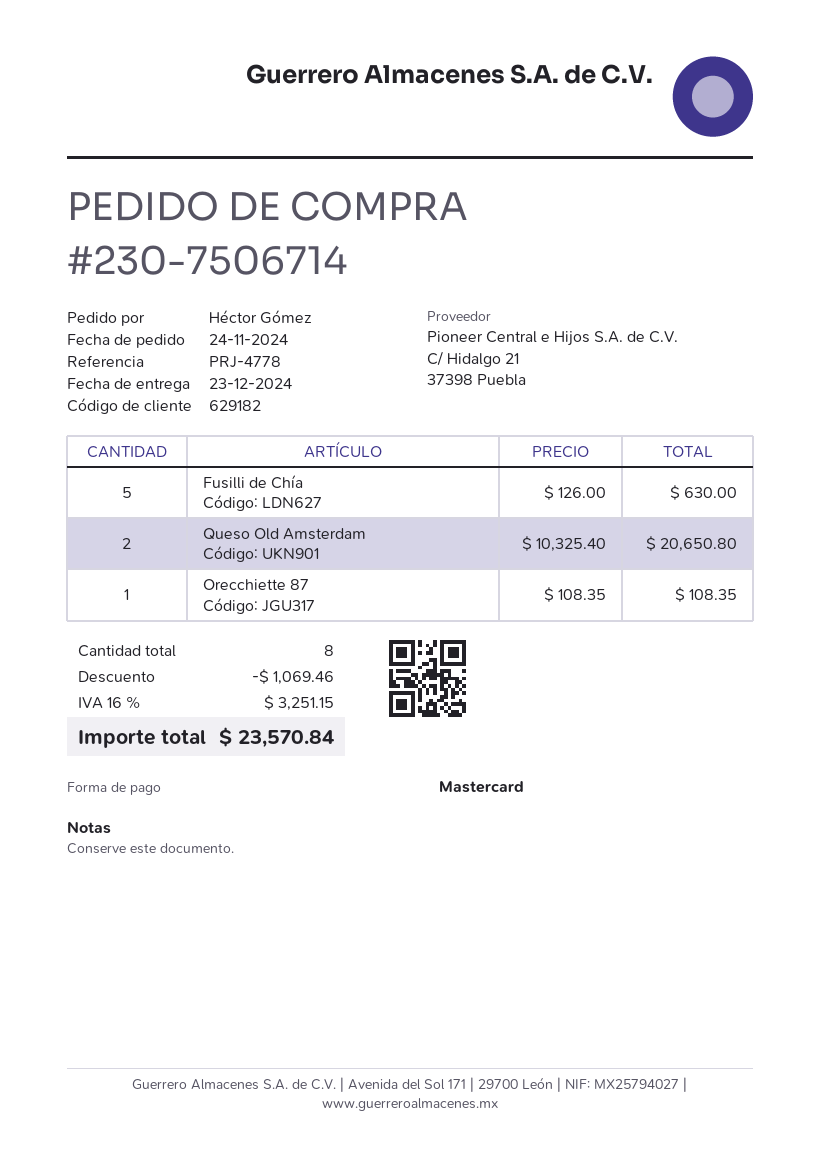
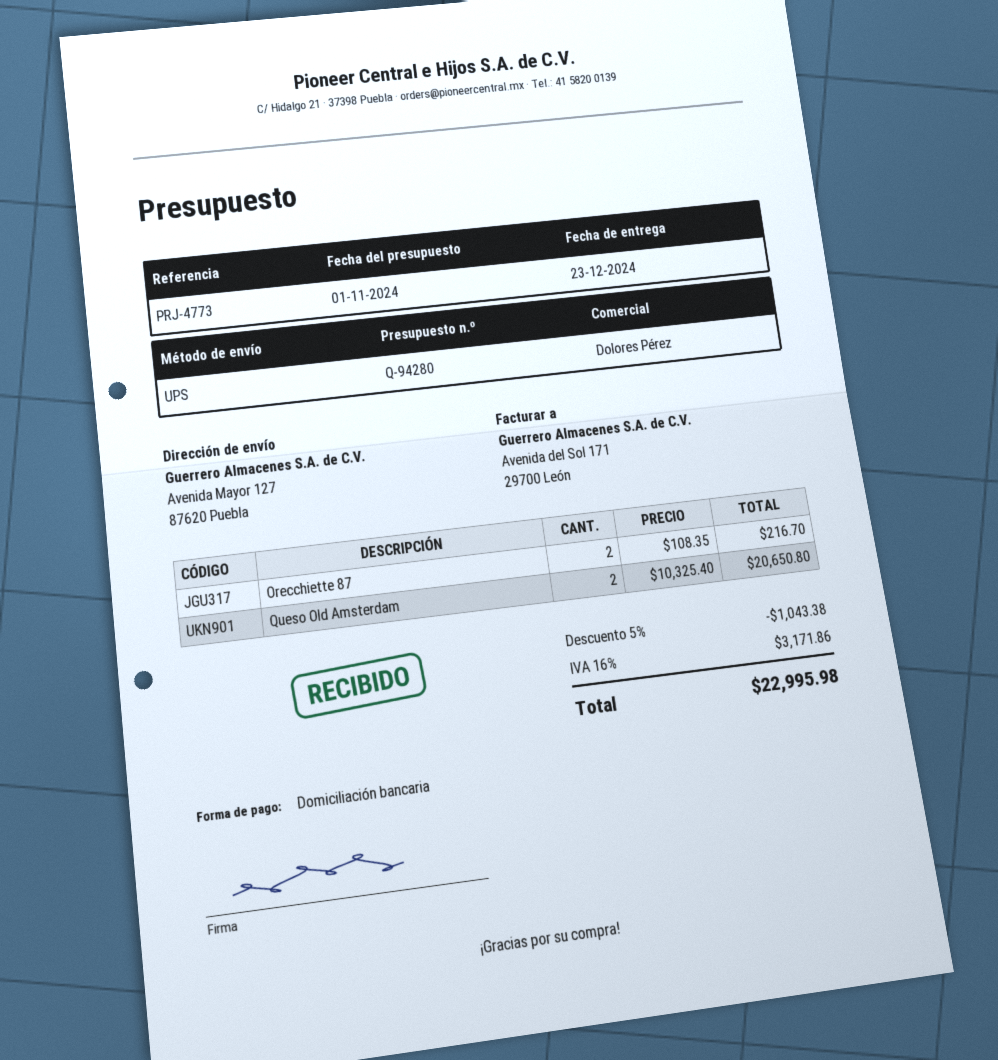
reference: PRJ-4778 -> PRJ-4773
payment method: Mastercard -> direct debit
Fusilli de Chía: 5 x 126.00 = 630.00 -> none
Orecchiette 87: 1 x 108.35 = 108.35 -> 2 x 108.35 = 216.70
discount: 1069.46 -> 1043.38
tax: 16% = 3251.15 -> 16% = 3171.86
total: 23570.84 -> 22995.98

